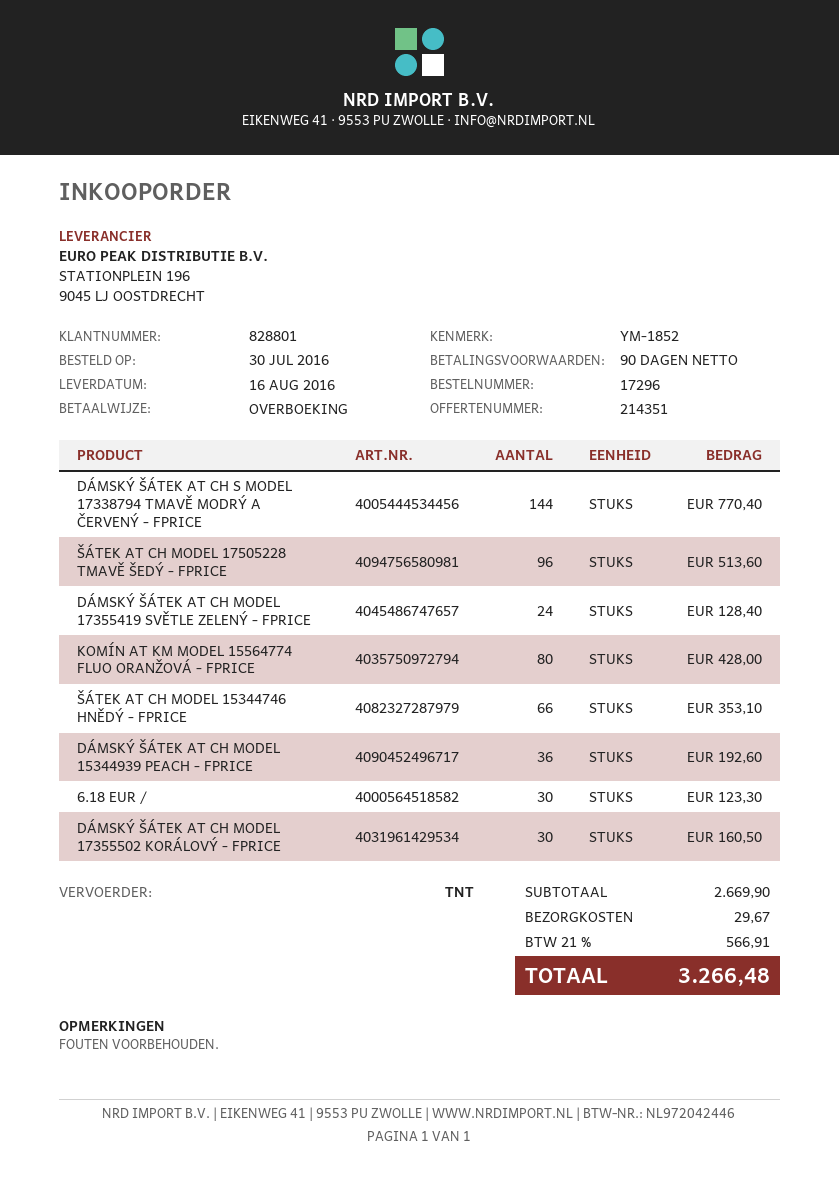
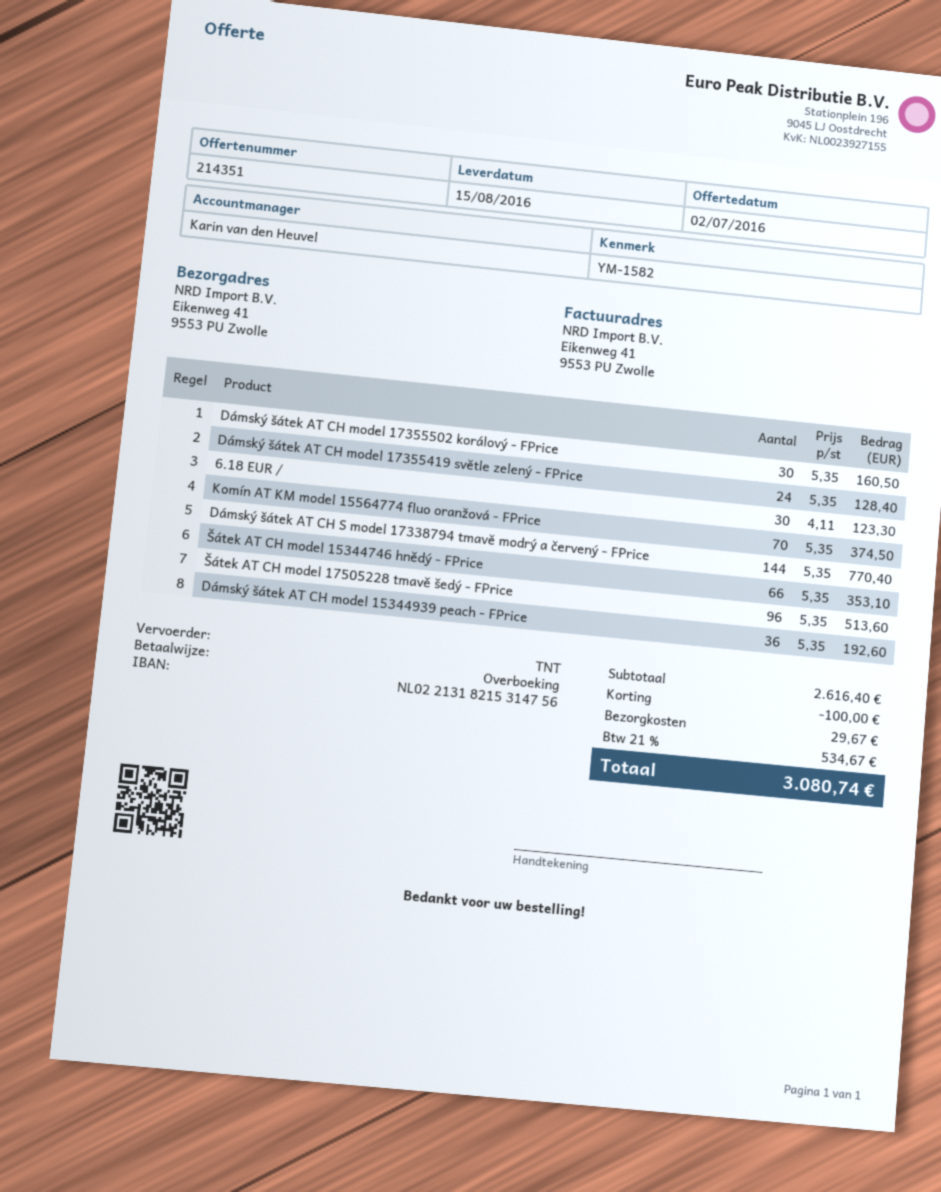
delivery date: 2016-08-16 -> 2016-08-15
reference: YM-1852 -> YM-1582
KOMÍN AT KM MODEL 15564774 FLUO ORANŽOVÁ - FPRICE: 80 for 428.00 -> 70 for 374.50
subtotal: 2669.90 -> 2616.40
discount: none -> 100.00
tax: 21% = 566.91 -> 21% = 534.67
total: 3266.48 -> 3080.74

